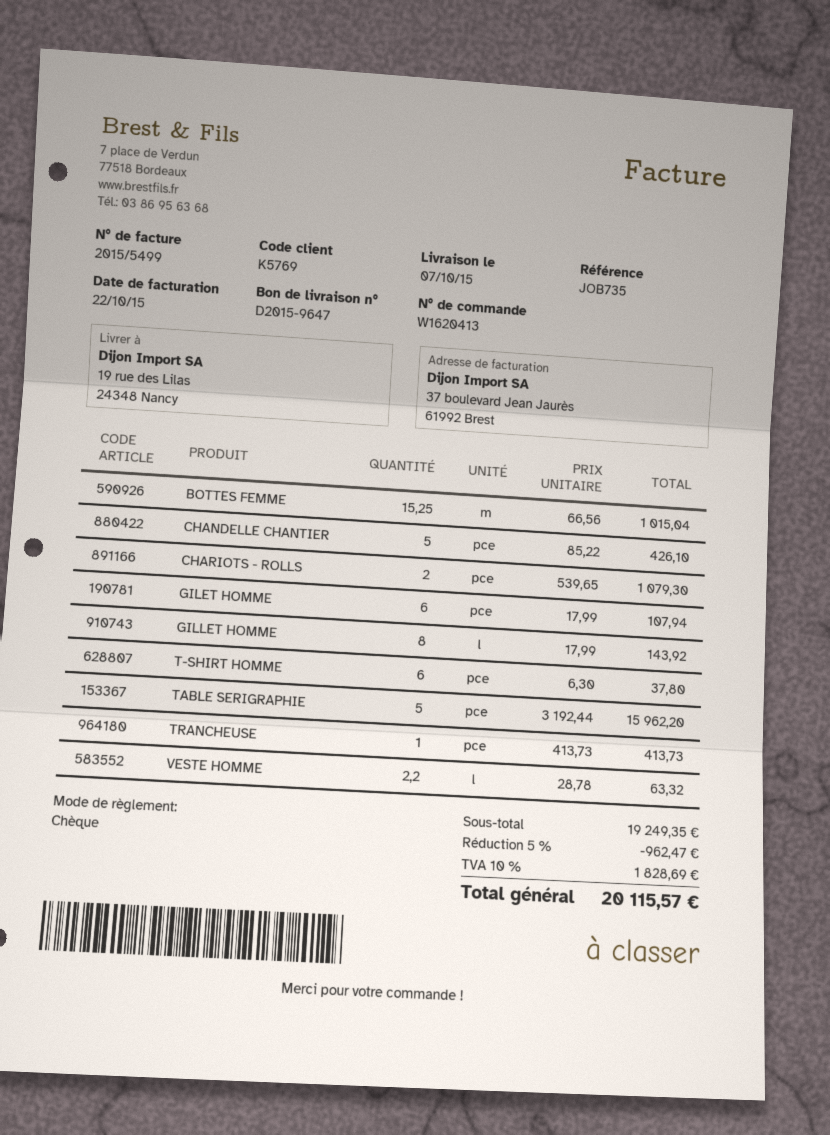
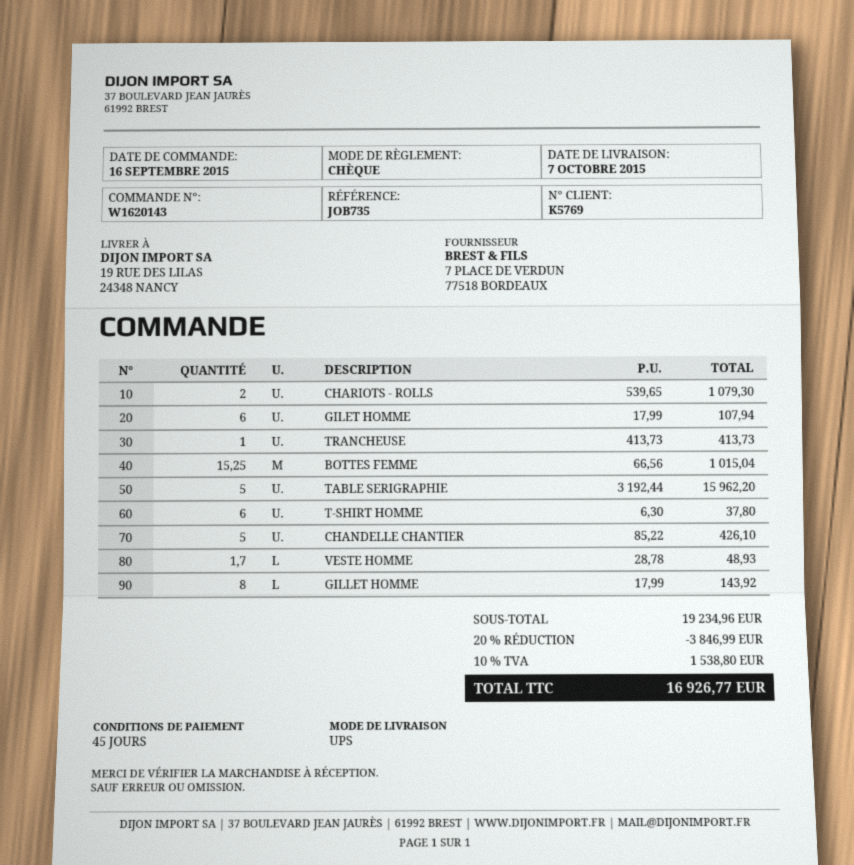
order number: W1620413 -> W1620143
VESTE HOMME: 2.2 x 28.78 = 63.32 -> 1.7 x 28.78 = 48.93
subtotal: 19249.35 -> 19234.96
discount: 5% = 962.47 -> 20% = 3846.99
tax: 10% = 1828.69 -> 10% = 1538.80
total: 20115.57 -> 16926.77

